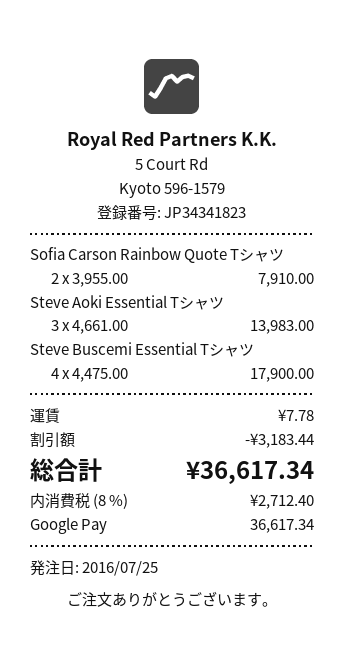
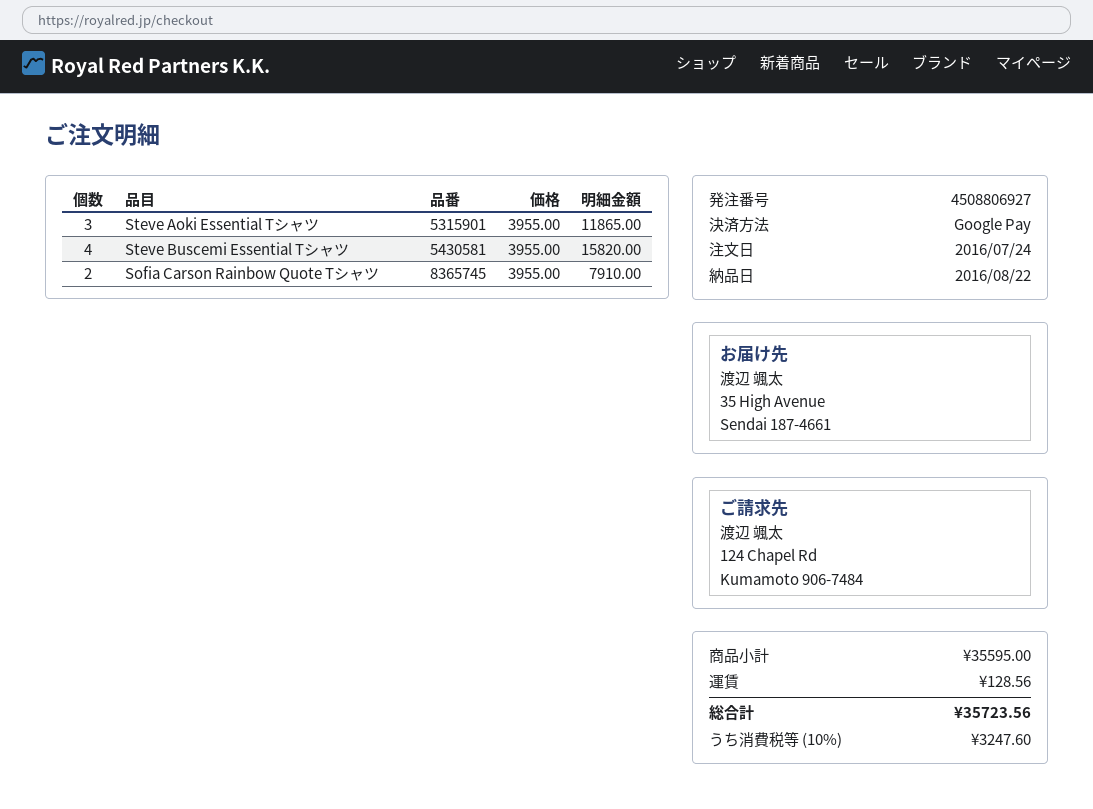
order date: 2016-07-25 -> 2016-07-24
Steve Aoki Essential Tシャツ: 3 x 4661.00 = 13983.00 -> 3 x 3955.00 = 11865.00
Steve Buscemi Essential Tシャツ: 4 x 4475.00 = 17900.00 -> 4 x 3955.00 = 15820.00
discount: 3183.44 -> none
shipping: 7.78 -> 128.56
tax: 8% = 2712.40 -> 10% = 3247.60
total: 36617.34 -> 35723.56

